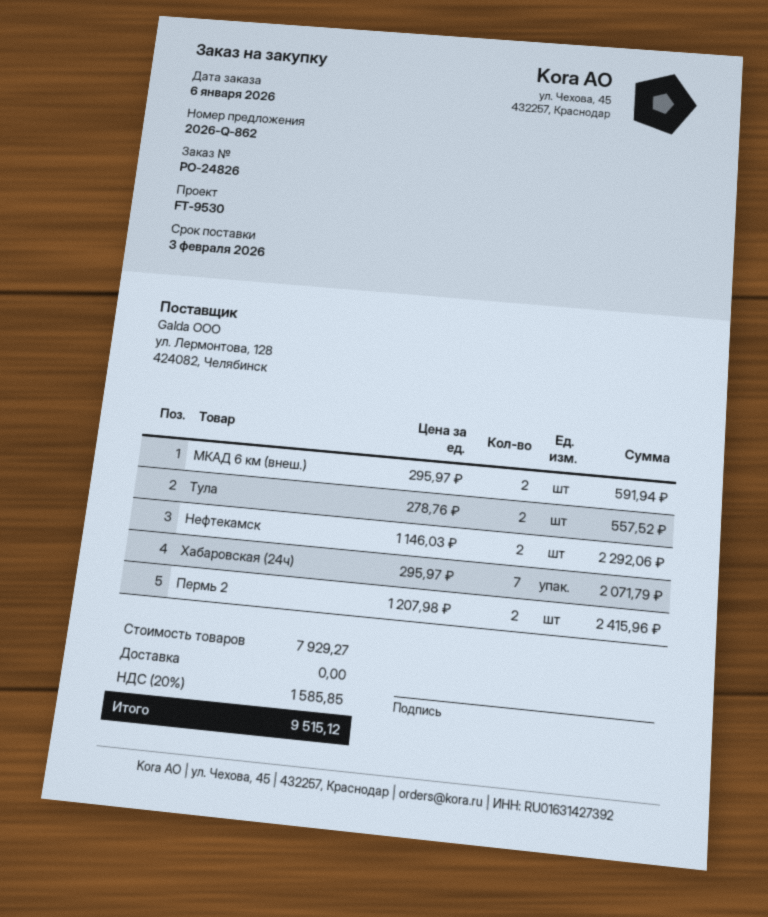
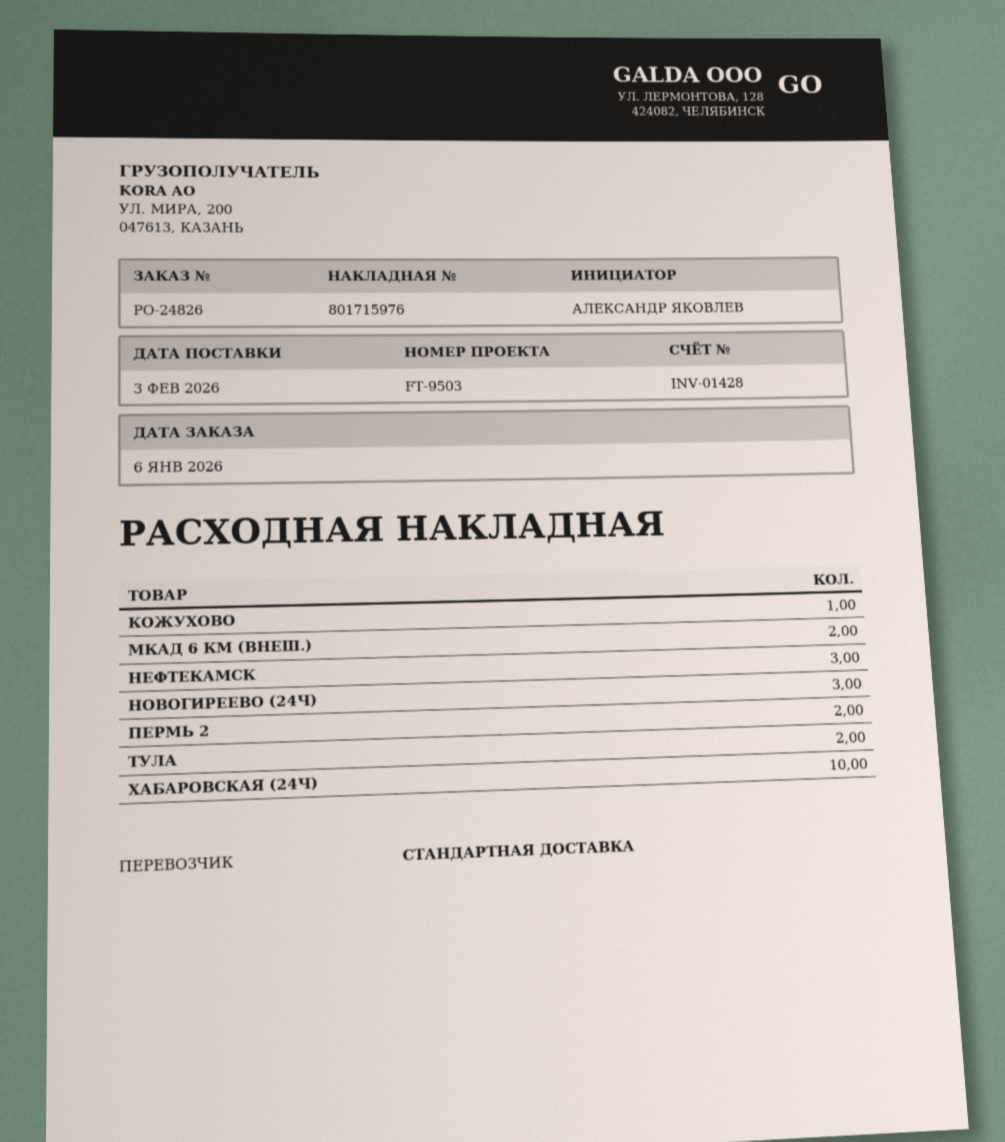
reference: FT-9530 -> FT-9503
Нефтекамск: 2 -> 3
Хабаровская (24ч): 7 -> 10
КОЖУХОВО: none -> 1
НОВОГИРЕЕВО (24Ч): none -> 3

